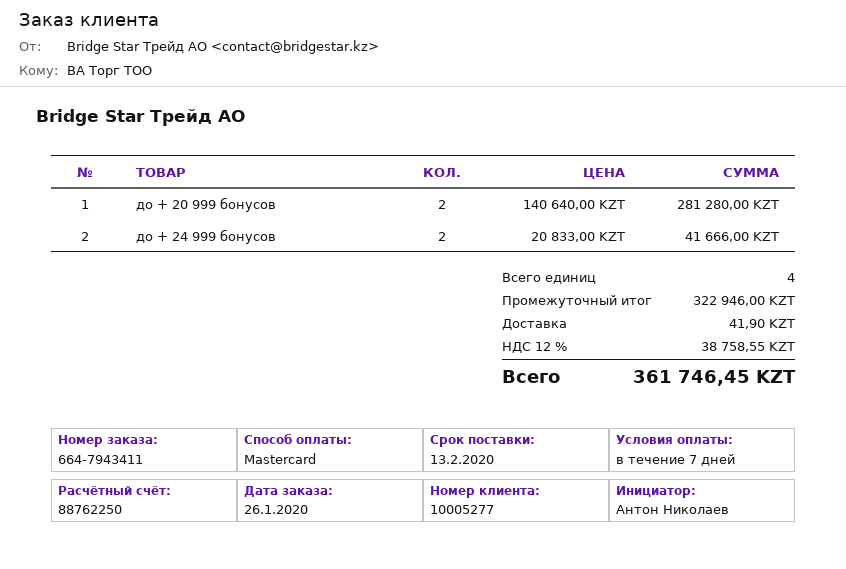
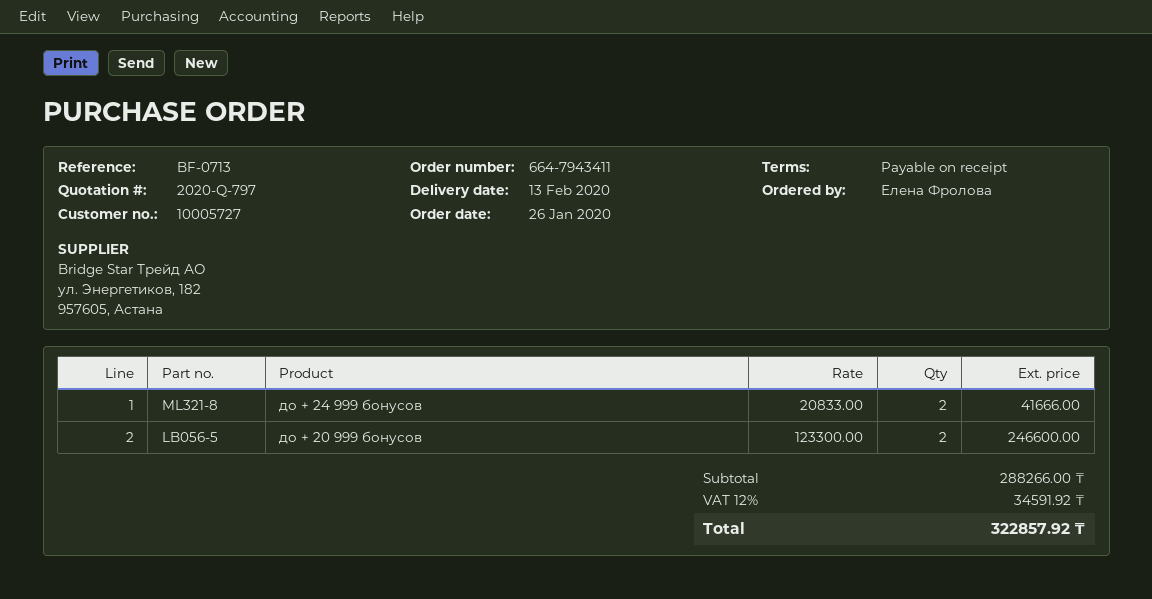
payment terms: 7 days -> on receipt
customer number: 10005277 -> 10005727
ordered by: Антон Николаев -> Елена Фролова
до + 20 999 бонусов: 2 x 140640.00 = 281280.00 -> 2 x 123300.00 = 246600.00
subtotal: 322946.00 -> 288266.00
shipping: 41.90 -> none
tax: 12% = 38758.55 -> 12% = 34591.92
total: 361746.45 -> 322857.92

